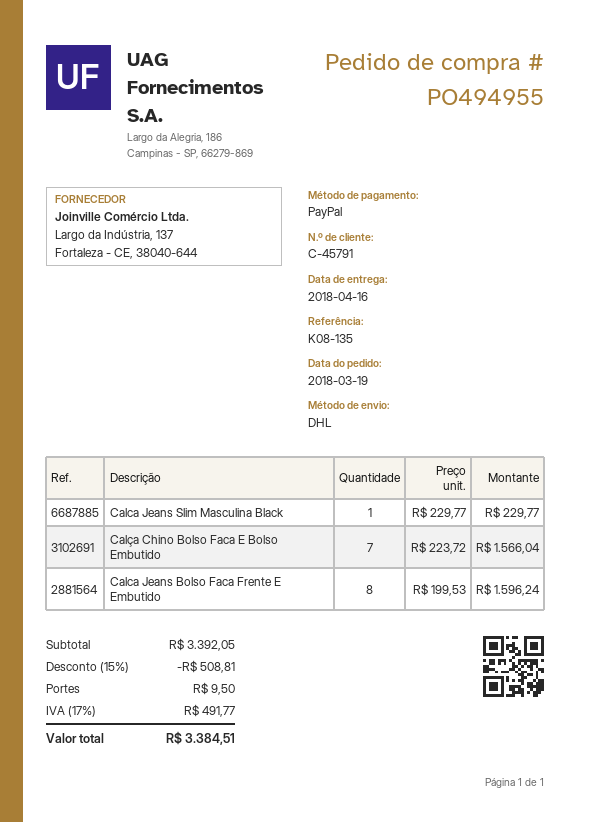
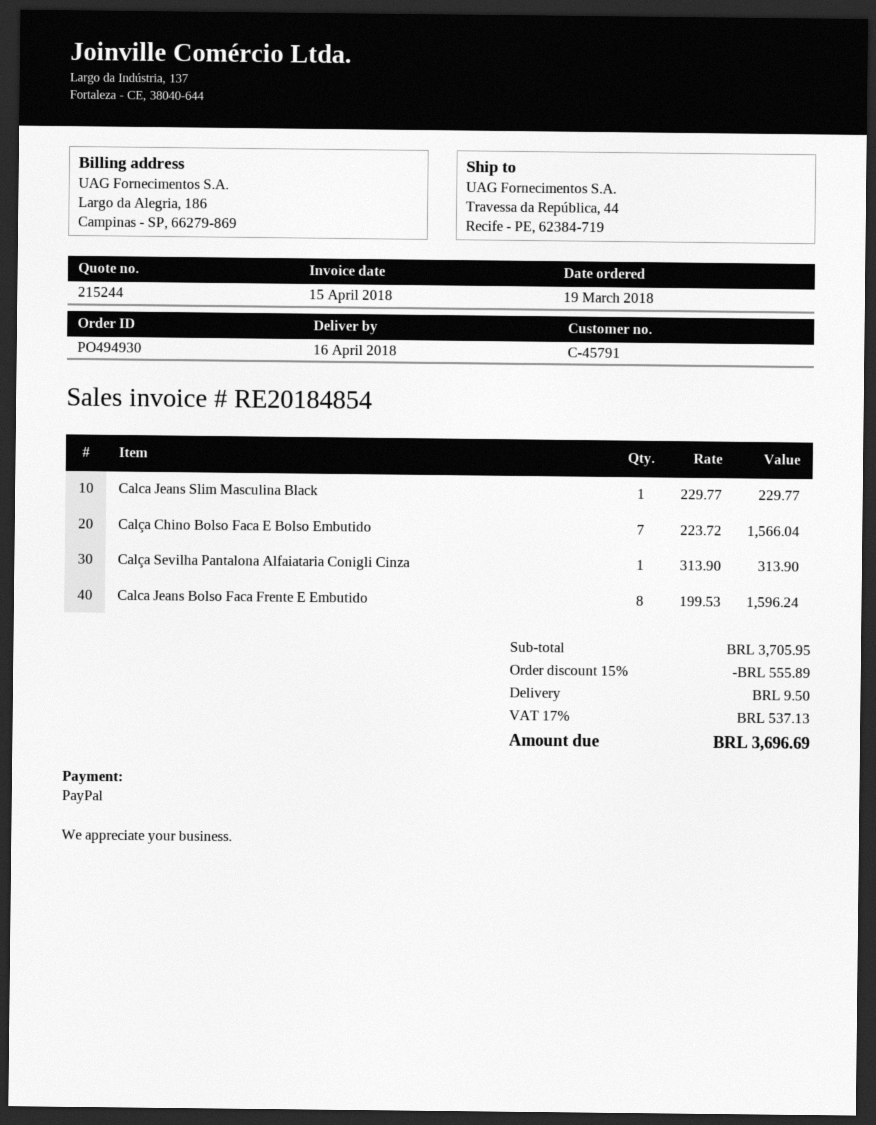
order number: PO494955 -> PO494930
Calça Sevilha Pantalona Alfaiataria Conigli Cinza: none -> 1 x 313.90 = 313.90
subtotal: 3392.05 -> 3705.95
discount: 15% = 508.81 -> 15% = 555.89
tax: 17% = 491.77 -> 17% = 537.13
total: 3384.51 -> 3696.69

